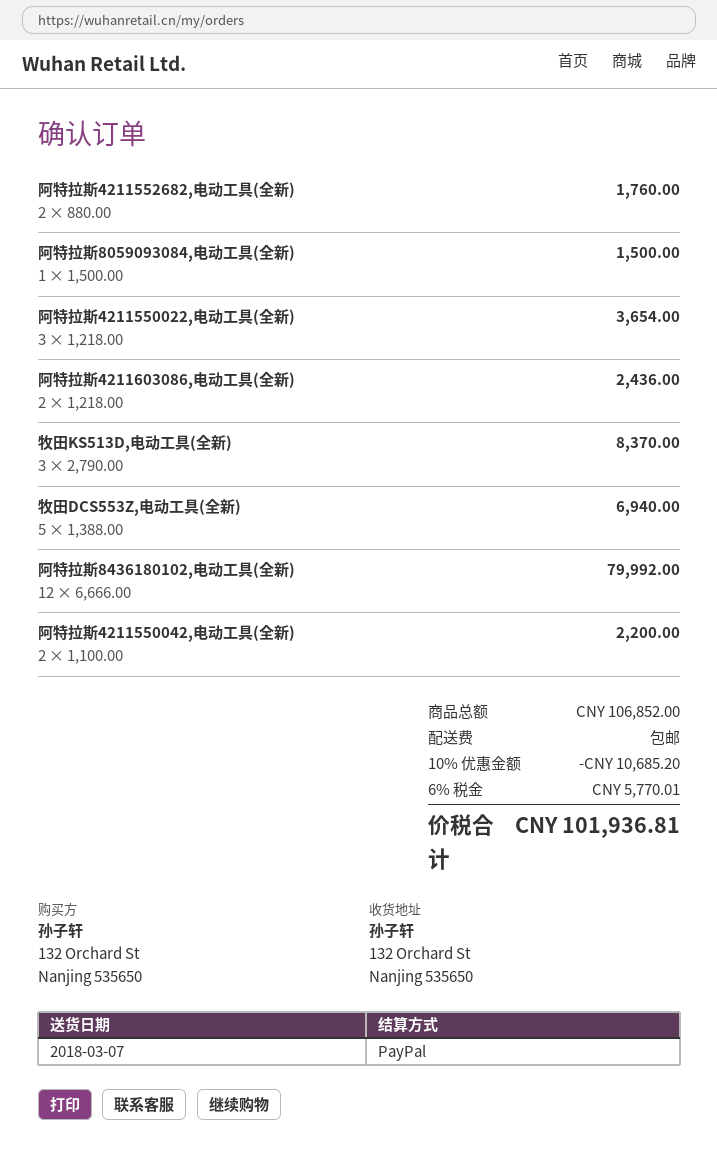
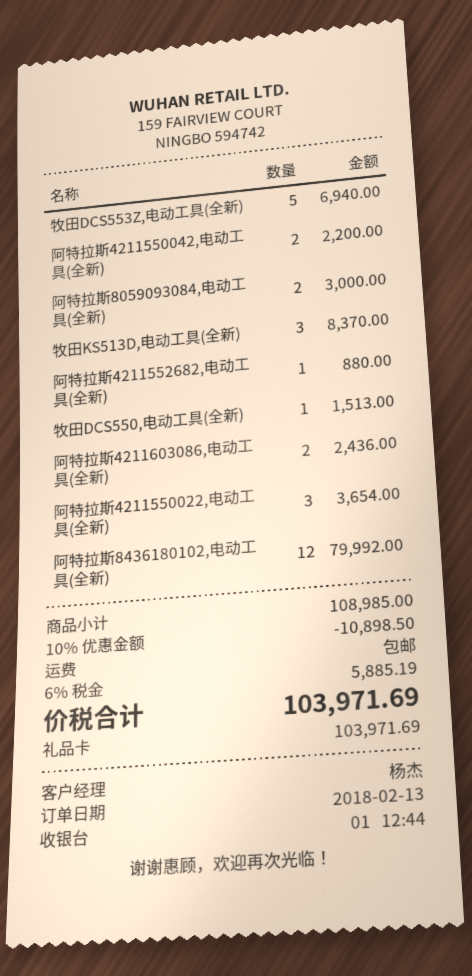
payment method: PayPal -> gift card
阿特拉斯4211552682,电动工具(全新): 2 for 1760.00 -> 1 for 880.00
阿特拉斯8059093084,电动工具(全新): 1 for 1500.00 -> 2 for 3000.00
牧田DCS550,电动工具(全新): none -> 1 for 1513.00
subtotal: 106852.00 -> 108985.00
discount: 10% = 10685.20 -> 10% = 10898.50
tax: 6% = 5770.01 -> 6% = 5885.19
total: 101936.81 -> 103971.69

